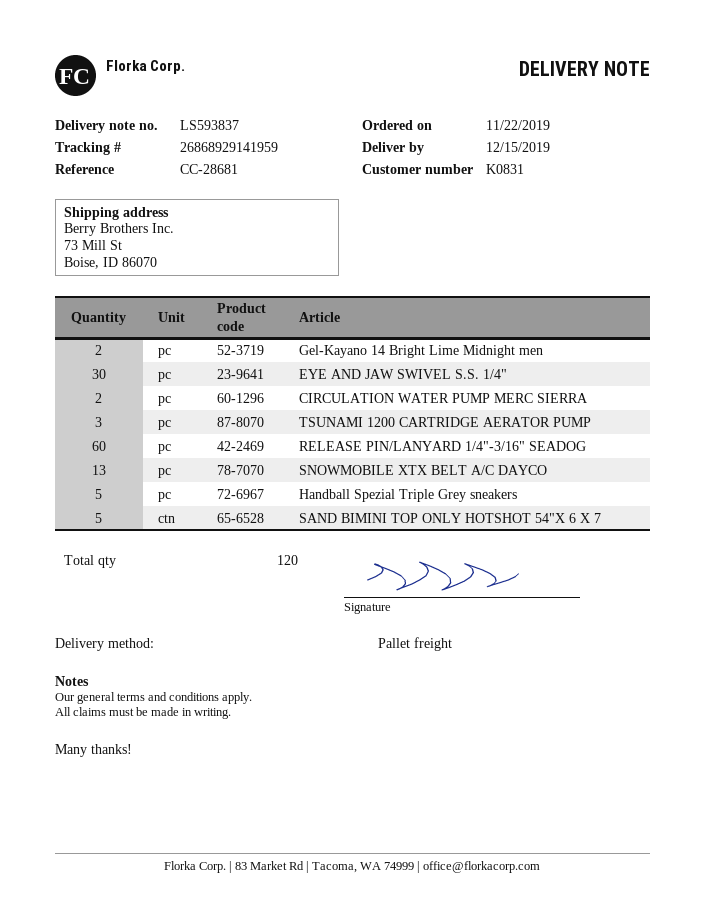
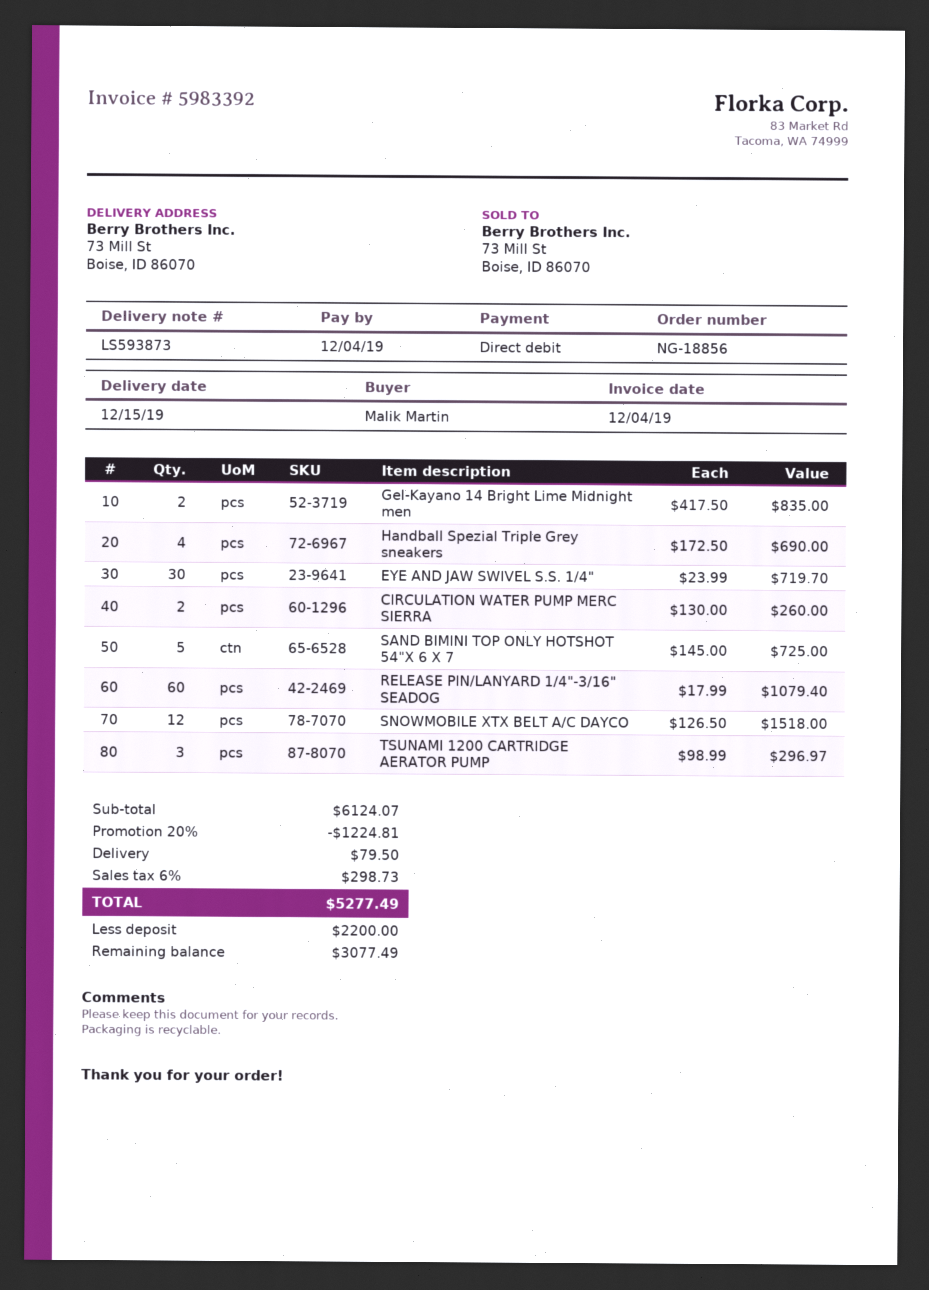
delivery note number: LS593837 -> LS593873
SNOWMOBILE XTX BELT A/C DAYCO: 13 -> 12
Handball Spezial Triple Grey sneakers: 5 -> 4

